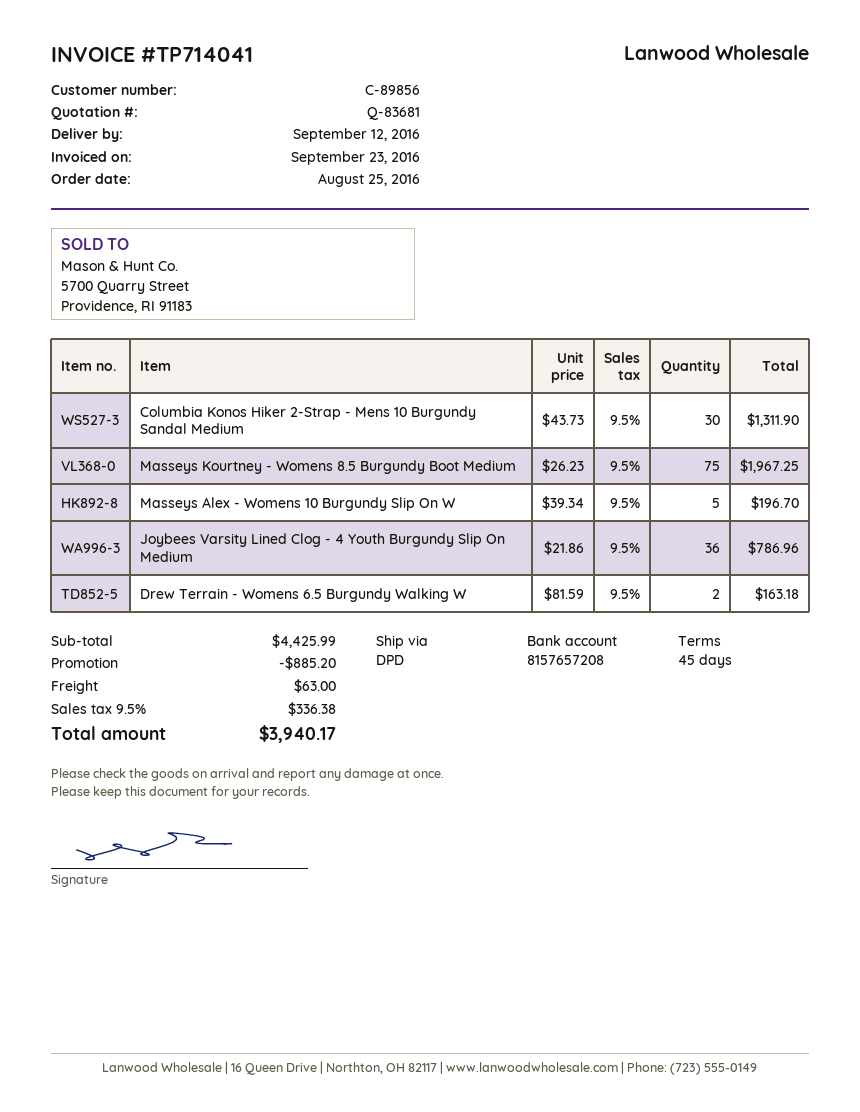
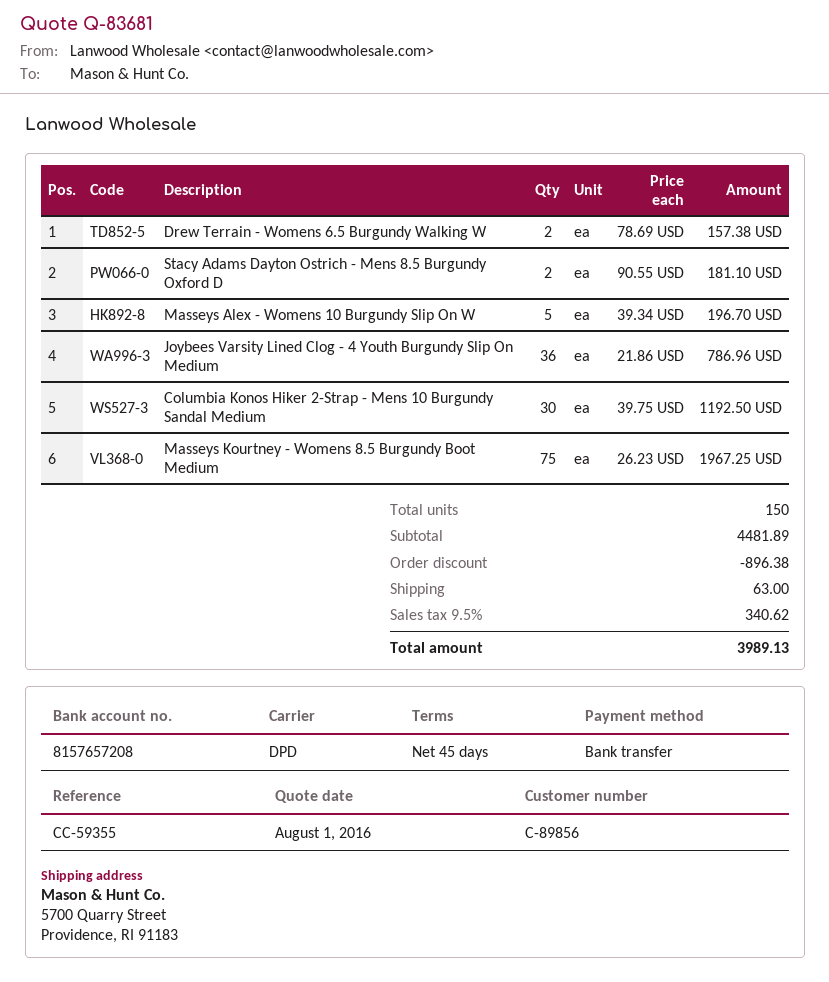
Columbia Konos Hiker 2-Strap - Mens 10 Burgundy Sandal Medium: 30 x 43.73 = 1311.90 -> 30 x 39.75 = 1192.50
Drew Terrain - Womens 6.5 Burgundy Walking W: 2 x 81.59 = 163.18 -> 2 x 78.69 = 157.38
Stacy Adams Dayton Ostrich - Mens 8.5 Burgundy Oxford D: none -> 2 x 90.55 = 181.10
subtotal: 4425.99 -> 4481.89
discount: 885.20 -> 896.38
tax: 9.5% = 336.38 -> 9.5% = 340.62
total: 3940.17 -> 3989.13

